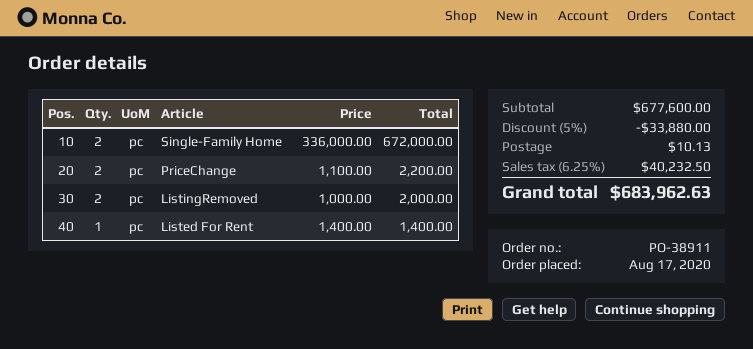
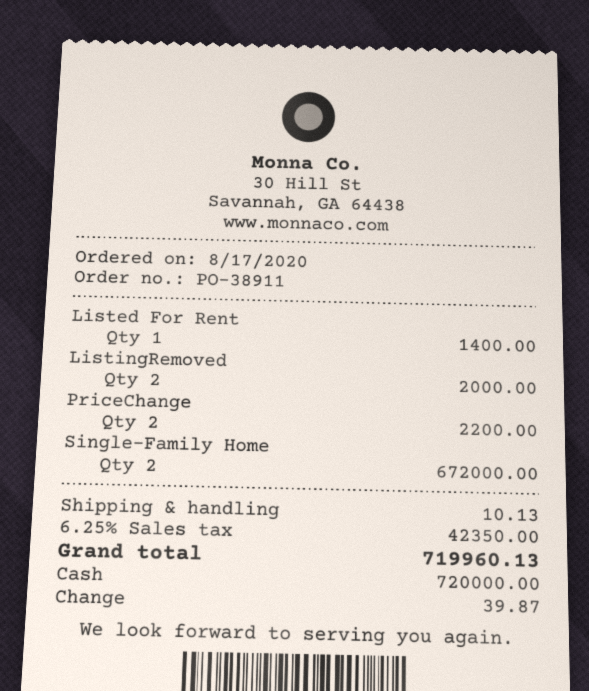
discount: 5% = 33880.00 -> none
tax: 6.25% = 40232.50 -> 6.25% = 42350.00
total: 683962.63 -> 719960.13

